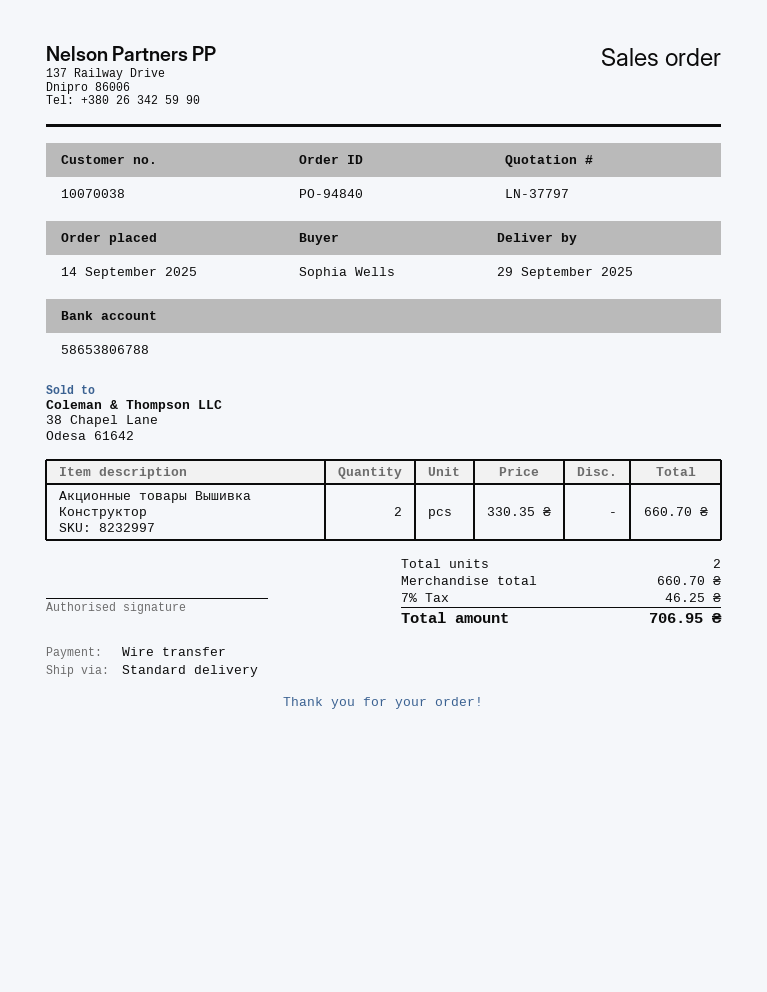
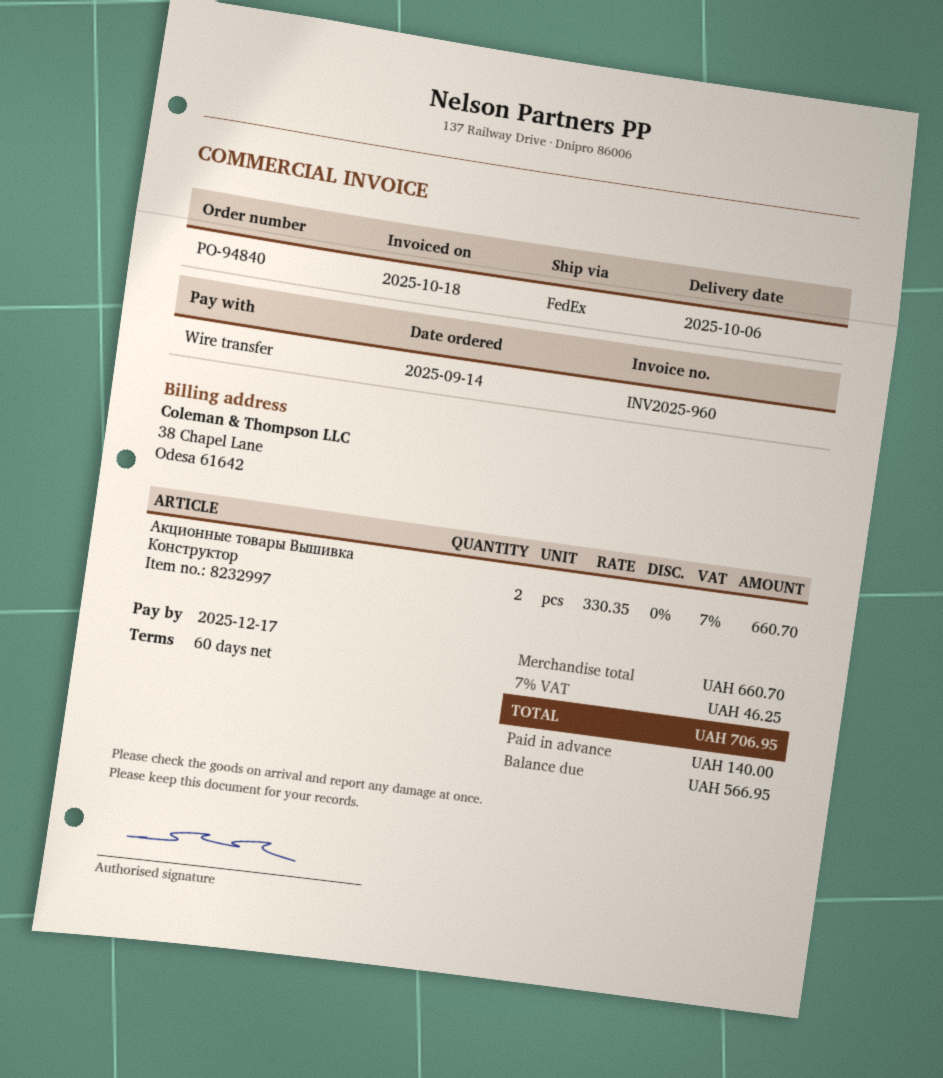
delivery date: 2025-09-29 -> 2025-10-06
shipping method: standard -> FedEx

